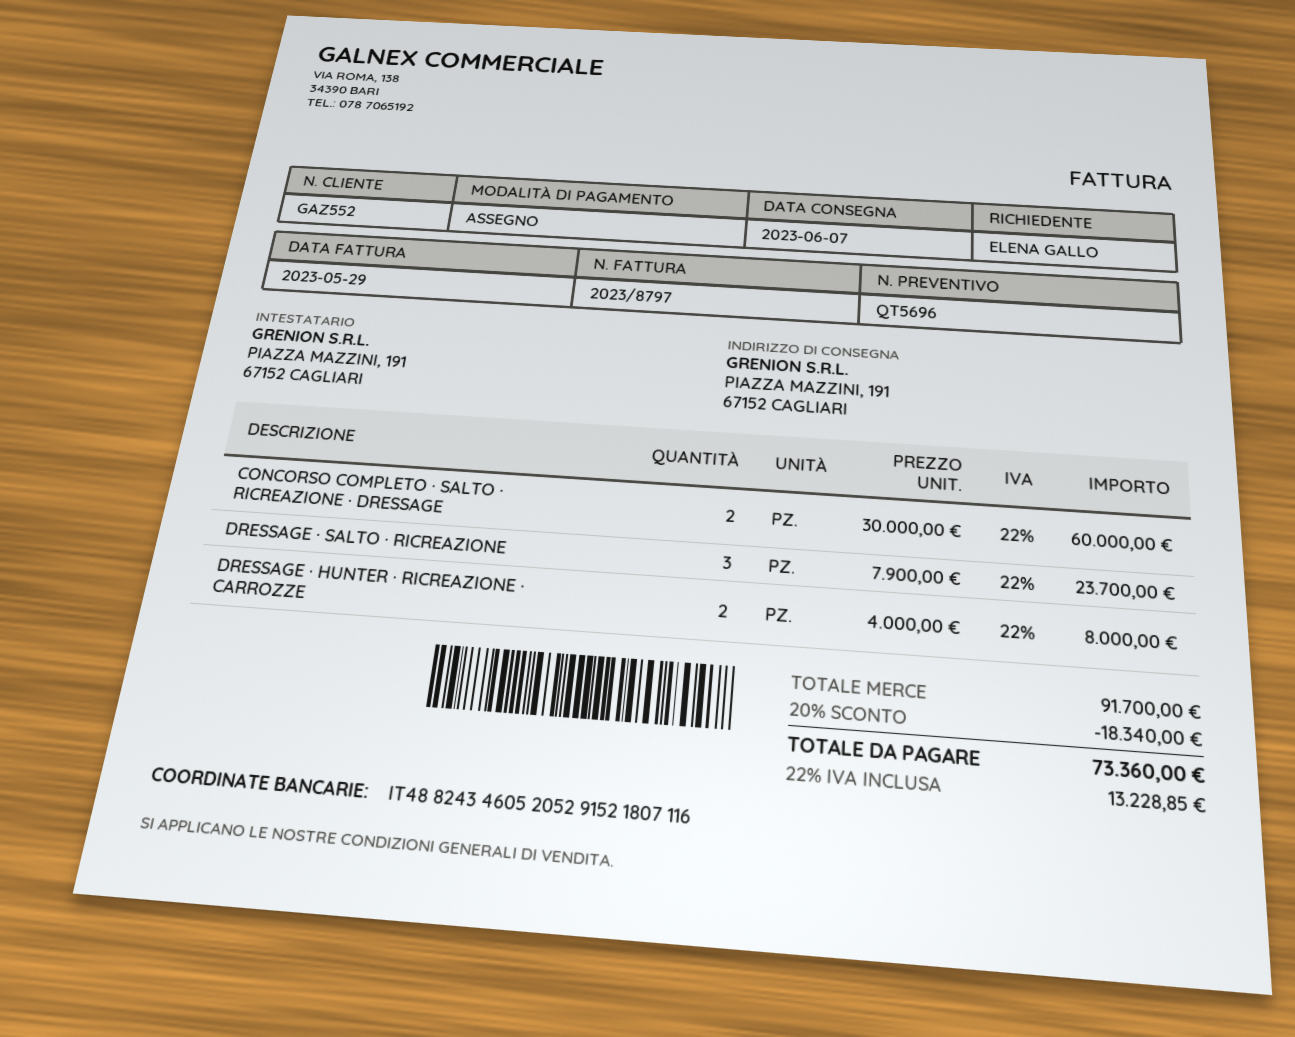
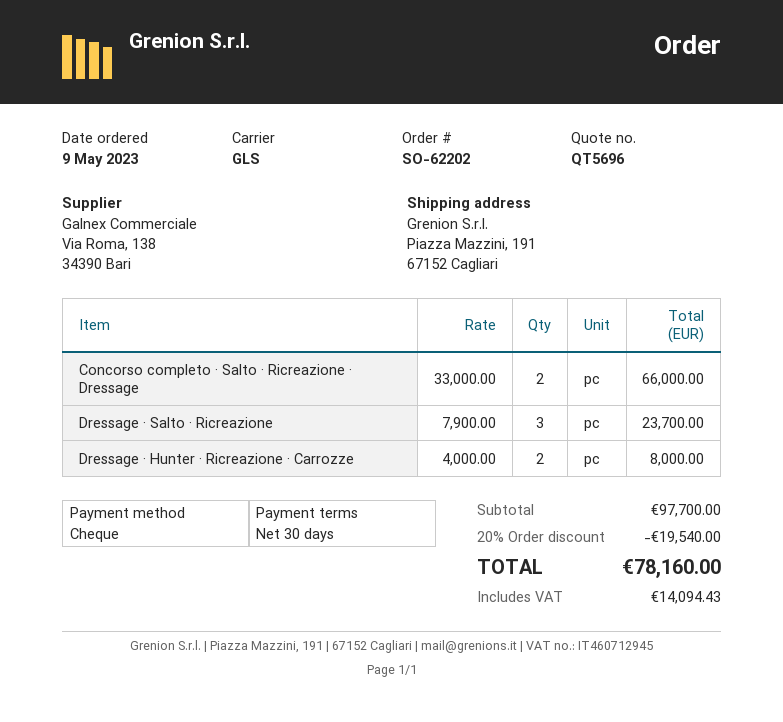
CONCORSO COMPLETO · SALTO · RICREAZIONE · DRESSAGE: 2 x 30000.00 = 60000.00 -> 2 x 33000.00 = 66000.00
subtotal: 91700.00 -> 97700.00
discount: 20% = 18340.00 -> 20% = 19540.00
tax: 13228.85 -> 14094.43
total: 73360.00 -> 78160.00

